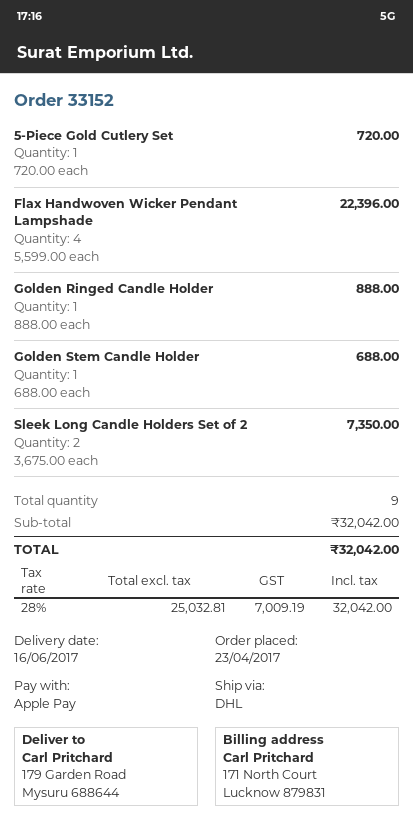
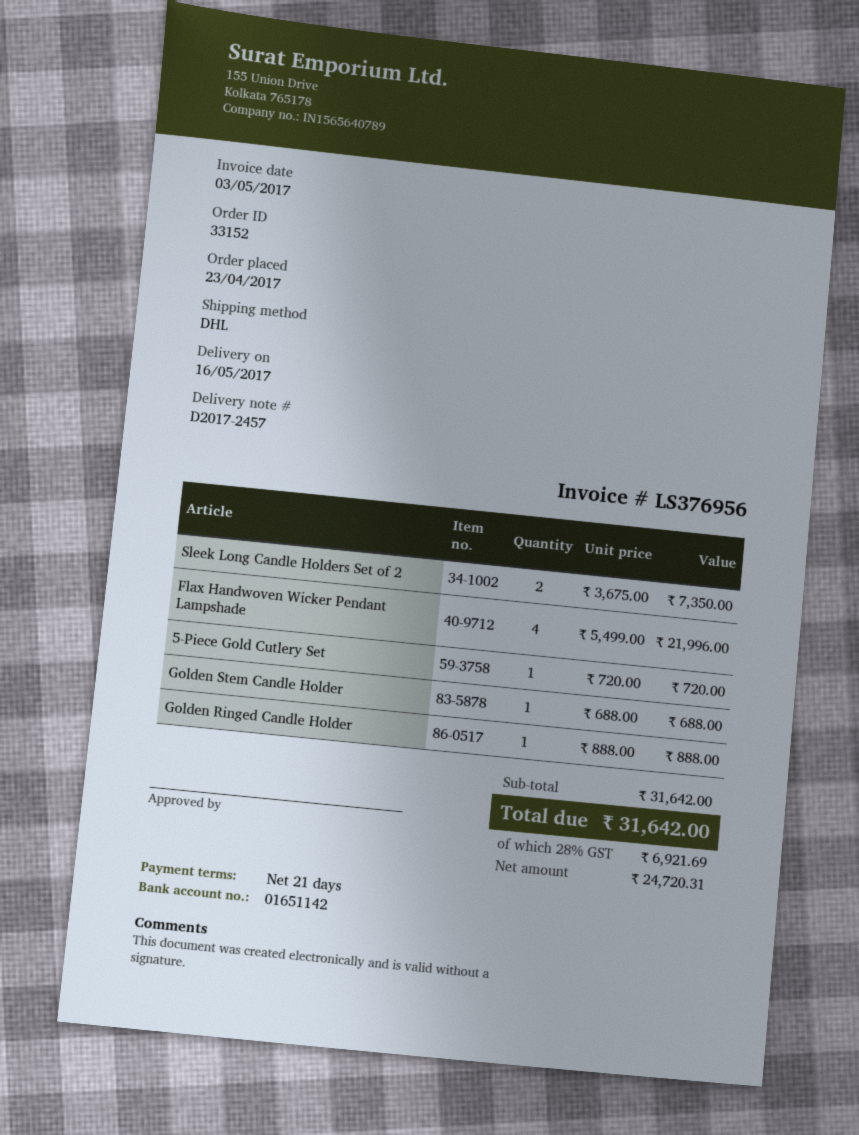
delivery date: 2017-06-16 -> 2017-05-16
Flax Handwoven Wicker Pendant Lampshade: 4 x 5599.00 = 22396.00 -> 4 x 5499.00 = 21996.00
subtotal: 32042.00 -> 31642.00
net: 25032.81 -> 24720.31
tax: 28% = 7009.19 -> 28% = 6921.69
total: 32042.00 -> 31642.00

